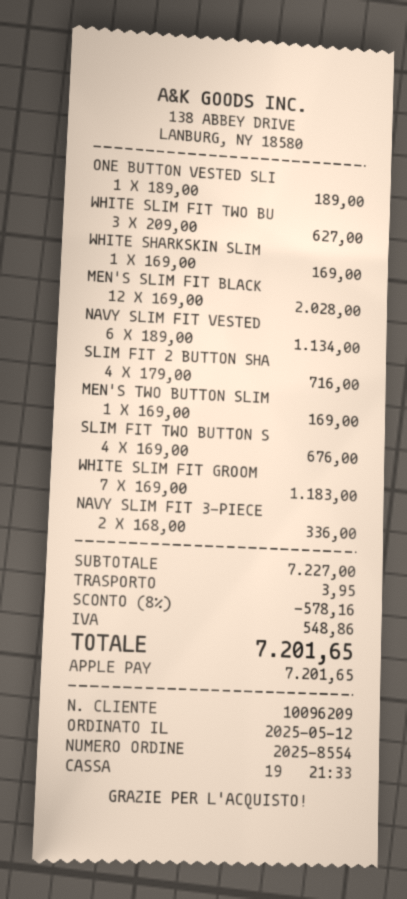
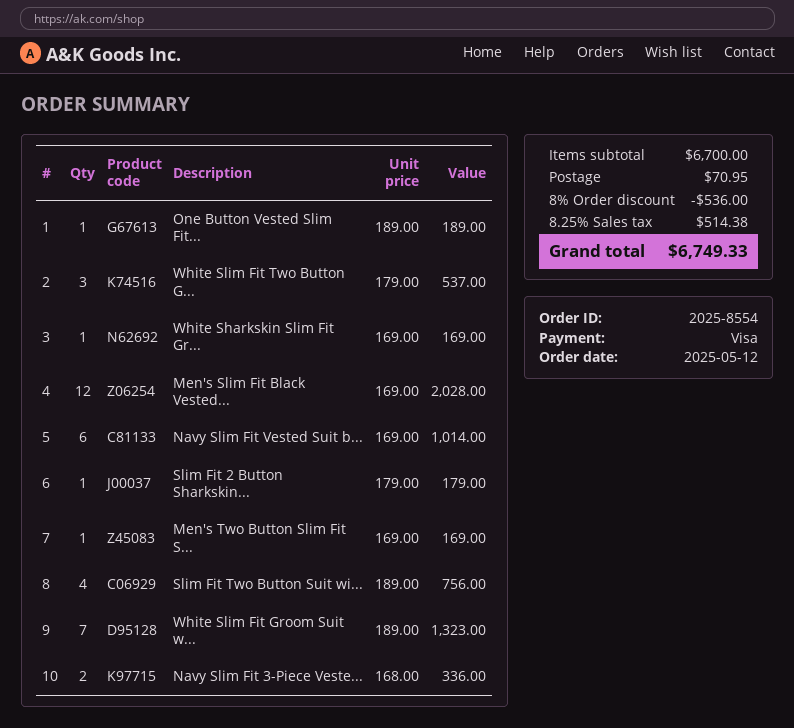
payment method: Apple Pay -> Visa
WHITE SLIM FIT TWO BU: 3 x 209.00 = 627.00 -> 3 x 179.00 = 537.00
NAVY SLIM FIT VESTED: 6 x 189.00 = 1134.00 -> 6 x 169.00 = 1014.00
SLIM FIT 2 BUTTON SHA: 4 x 179.00 = 716.00 -> 1 x 179.00 = 179.00
SLIM FIT TWO BUTTON S: 4 x 169.00 = 676.00 -> 4 x 189.00 = 756.00
WHITE SLIM FIT GROOM: 7 x 169.00 = 1183.00 -> 7 x 189.00 = 1323.00
subtotal: 7227.00 -> 6700.00
discount: 8% = 578.16 -> 8% = 536.00
shipping: 3.95 -> 70.95
tax: 548.86 -> 514.38
total: 7201.65 -> 6749.33

